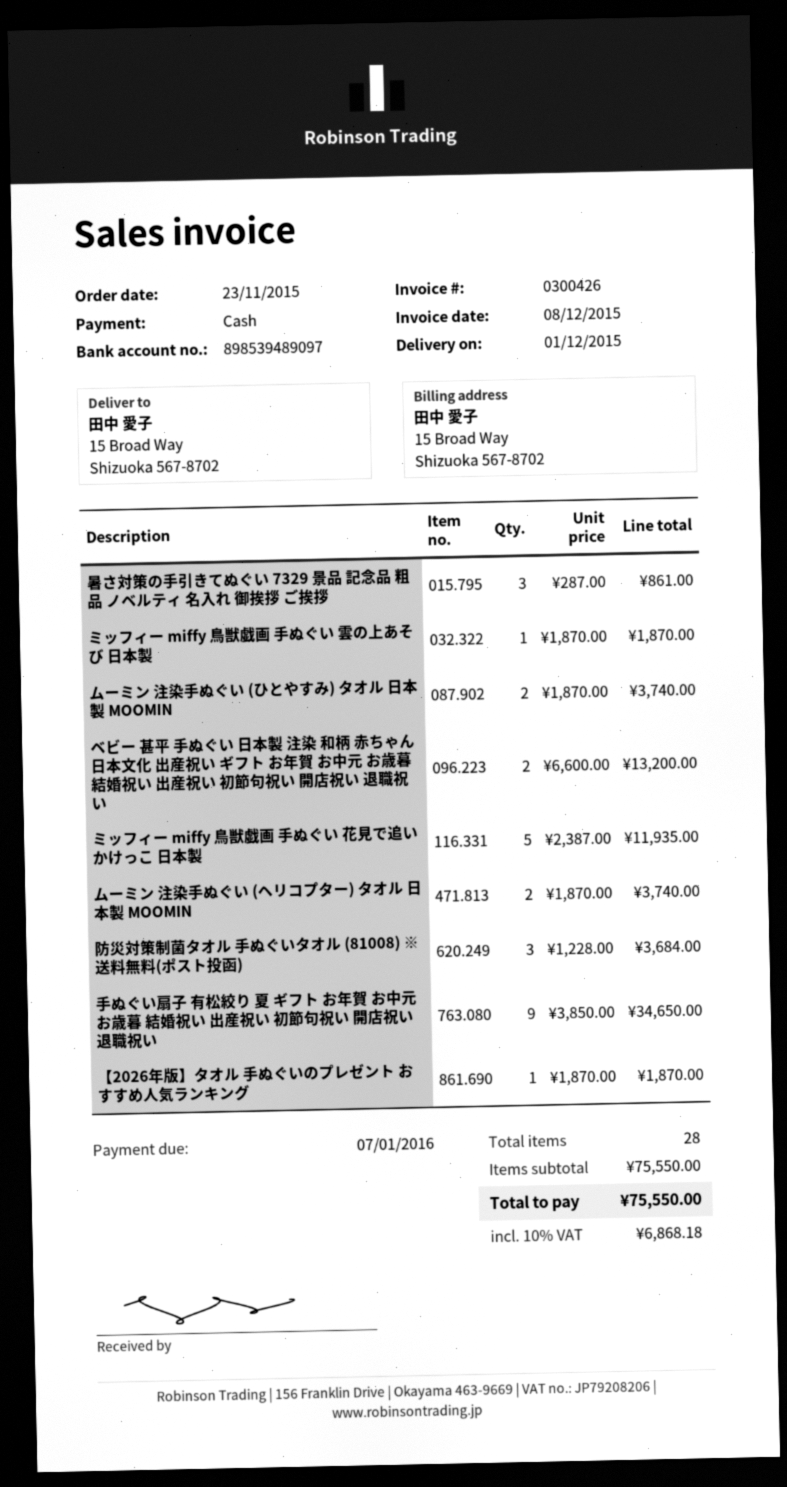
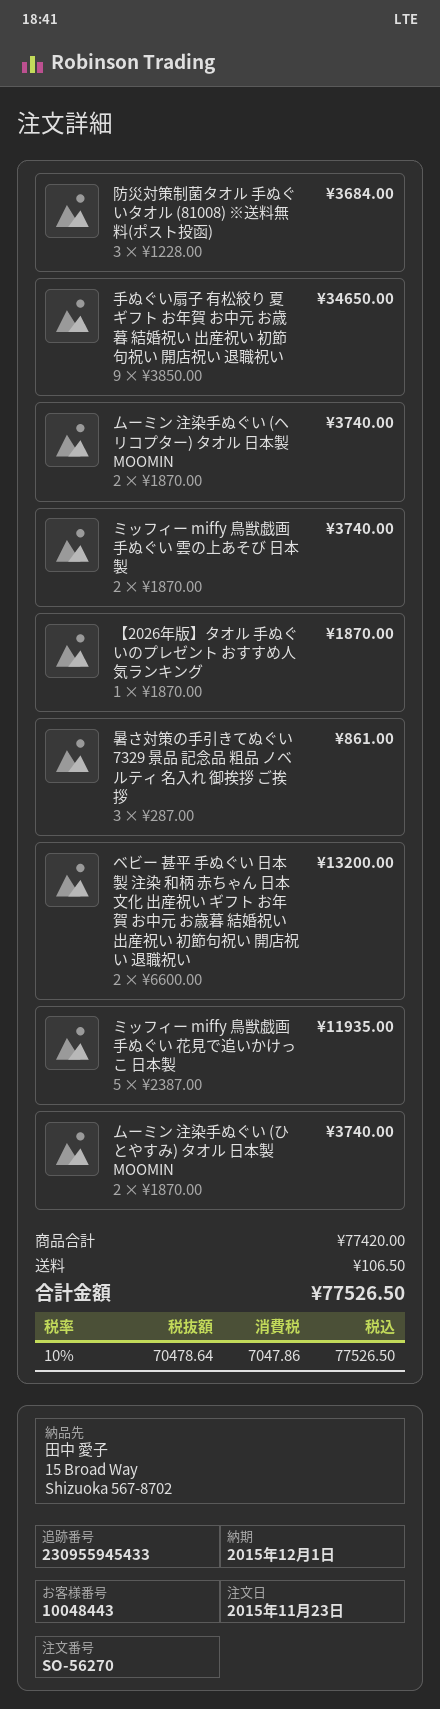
ミッフィー miffy 鳥獣戯画 手ぬぐい 雲の上あそび 日本製: 1 x 1870.00 = 1870.00 -> 2 x 1870.00 = 3740.00
subtotal: 75550.00 -> 77420.00
shipping: none -> 106.50
tax: 10% = 6868.18 -> 10% = 7047.86
total: 75550.00 -> 77526.50

